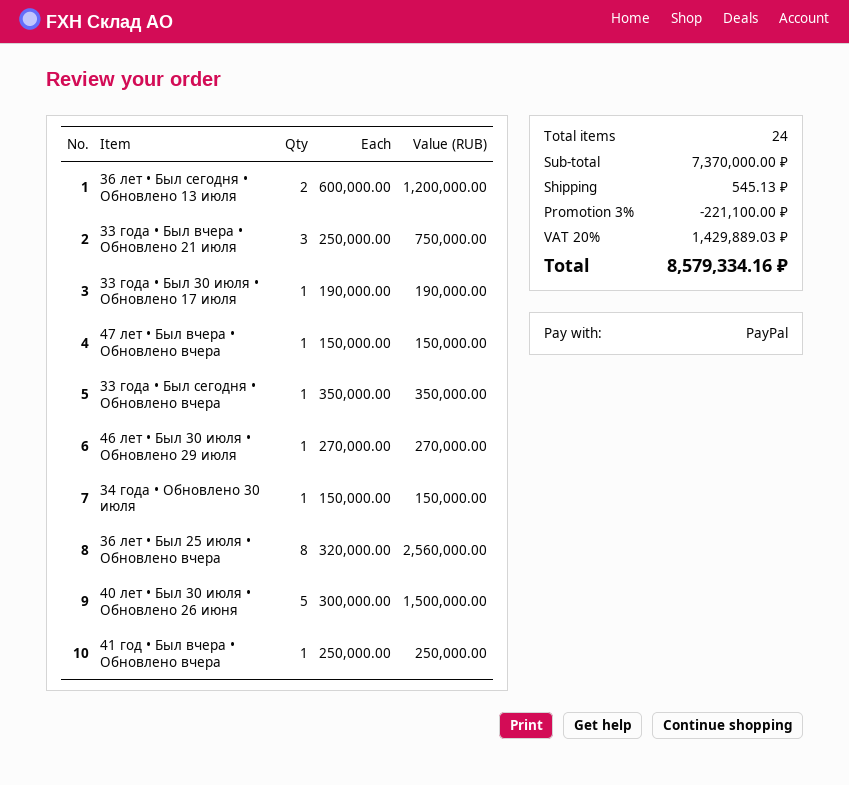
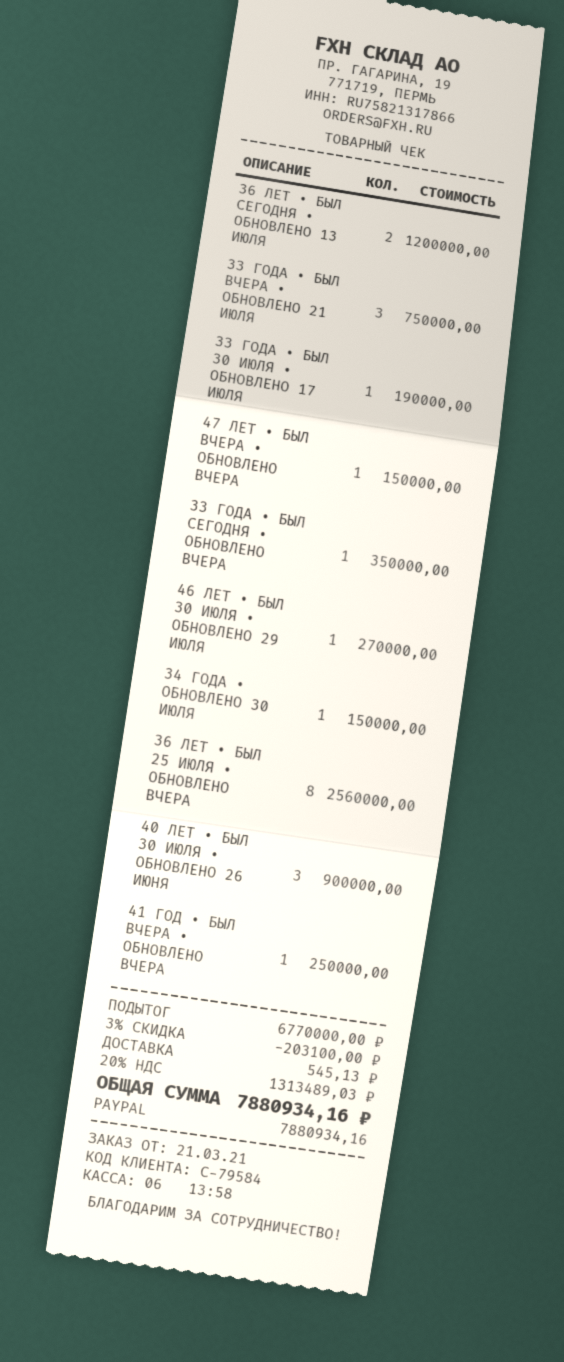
40 лет • Был 30 июля • Обновлено 26 июня: 5 for 1500000.00 -> 3 for 900000.00
subtotal: 7370000.00 -> 6770000.00
discount: 3% = 221100.00 -> 3% = 203100.00
tax: 20% = 1429889.03 -> 20% = 1313489.03
total: 8579334.16 -> 7880934.16

